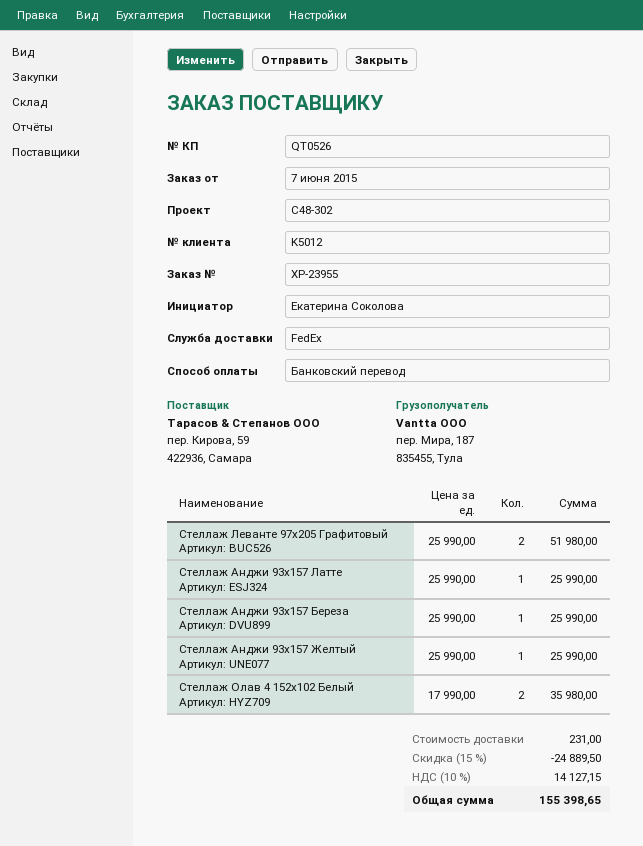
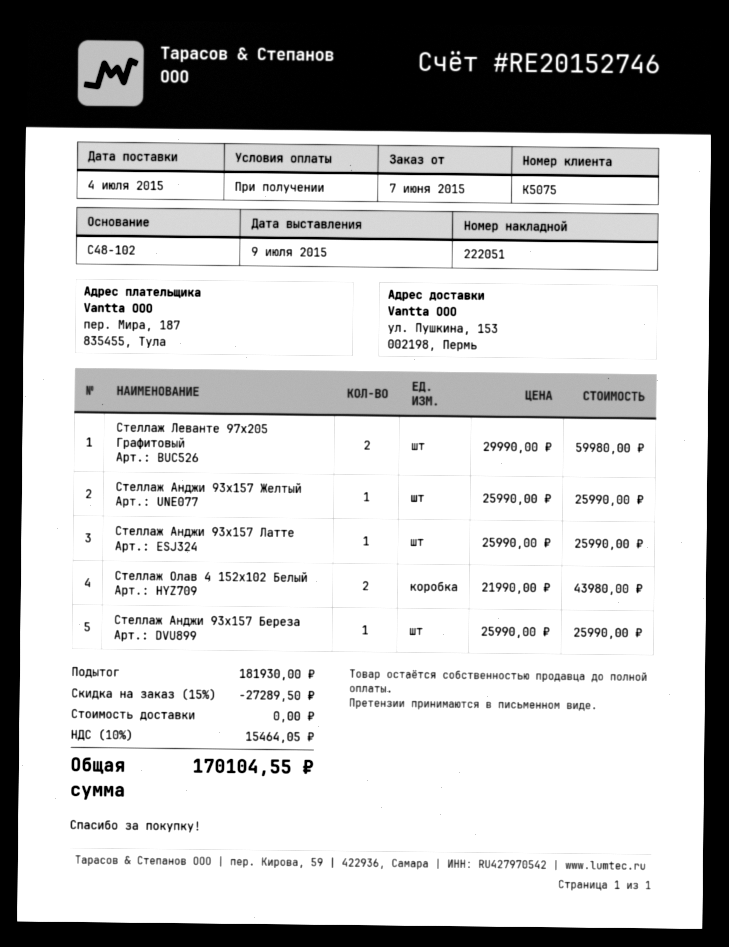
customer number: K5012 -> K5075
reference: C48-302 -> C48-102
ship to: пер. Мира, 187, 835455, Тула -> ул. Пушкина, 153, 002198, Пермь
Стеллаж Леванте 97x205 Графитовый: 2 x 25990.00 = 51980.00 -> 2 x 29990.00 = 59980.00
Стеллаж Олав 4 152x102 Белый: 2 x 17990.00 = 35980.00 -> 2 x 21990.00 = 43980.00
discount: 15% = 24889.50 -> 15% = 27289.50
shipping: 231.00 -> 0.00
tax: 10% = 14127.15 -> 10% = 15464.05
total: 155398.65 -> 170104.55

